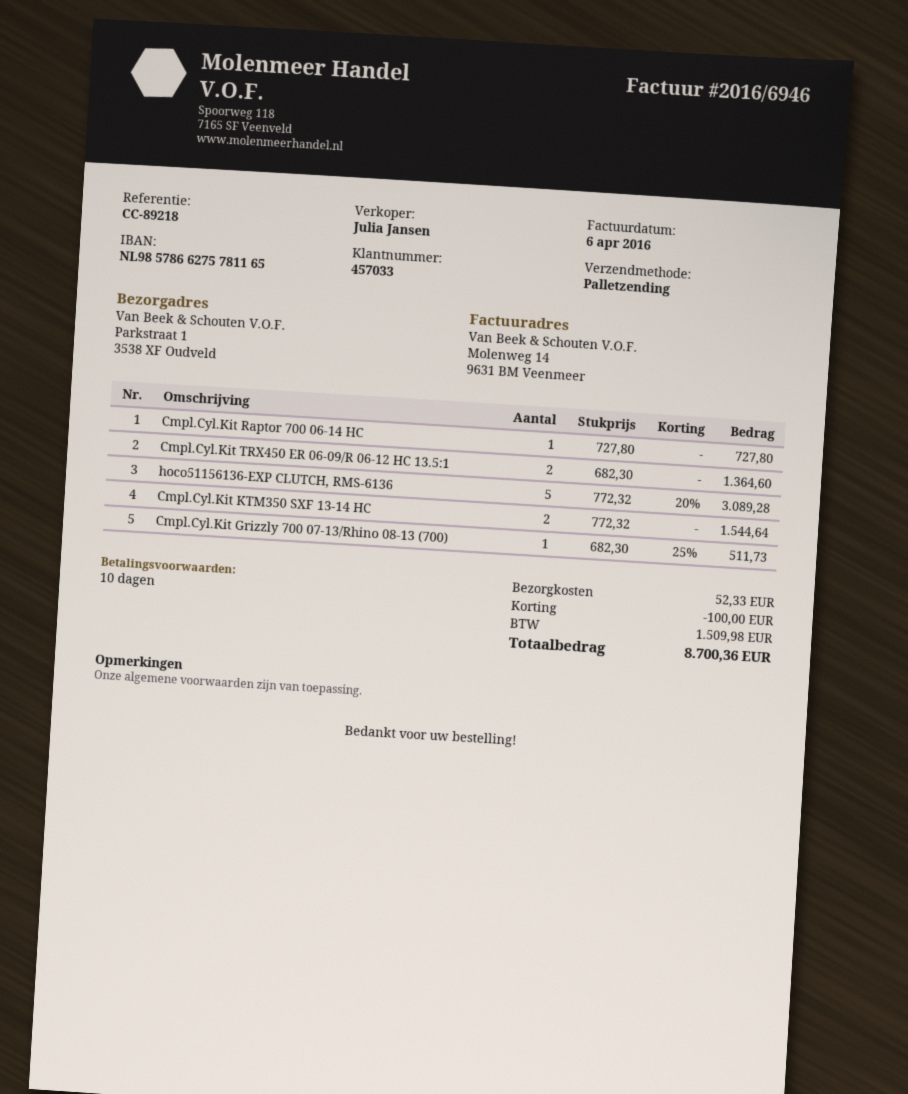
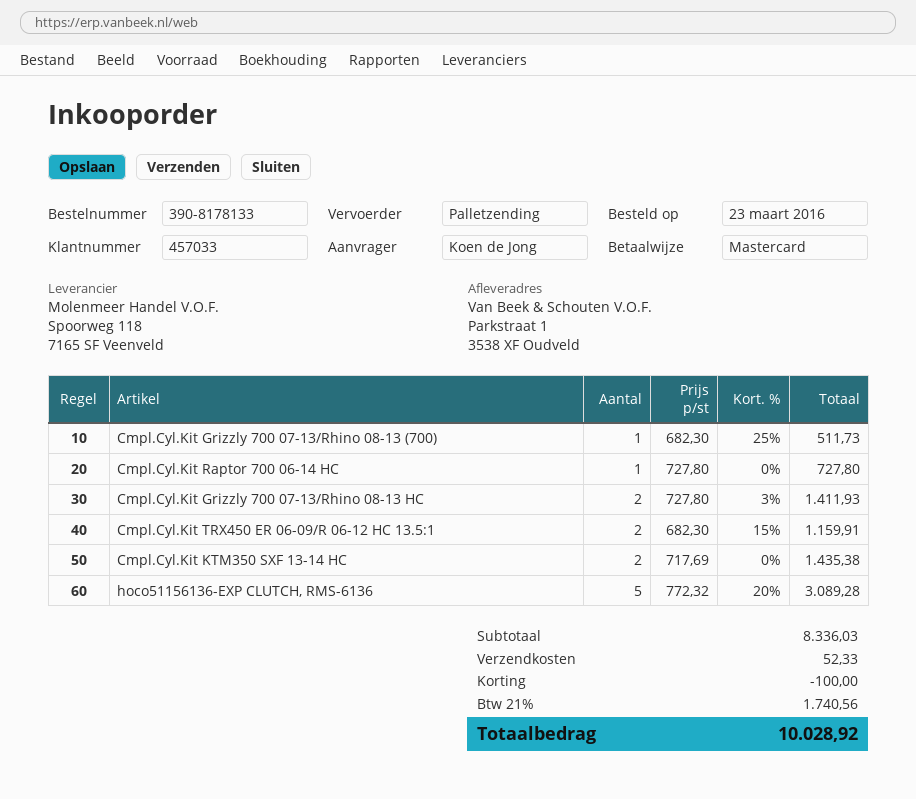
Cmpl.Cyl.Kit TRX450 ER 06-09/R 06-12 HC 13.5:1: 2 x 682.30 = 1364.60 -> 2 x 682.30 - 15% = 1159.91
Cmpl.Cyl.Kit KTM350 SXF 13-14 HC: 2 x 772.32 = 1544.64 -> 2 x 717.69 = 1435.38
Cmpl.Cyl.Kit Grizzly 700 07-13/Rhino 08-13 HC: none -> 2 x 727.80 - 3% = 1411.93
tax: 1509.98 -> 1740.56
total: 8700.36 -> 10028.92

